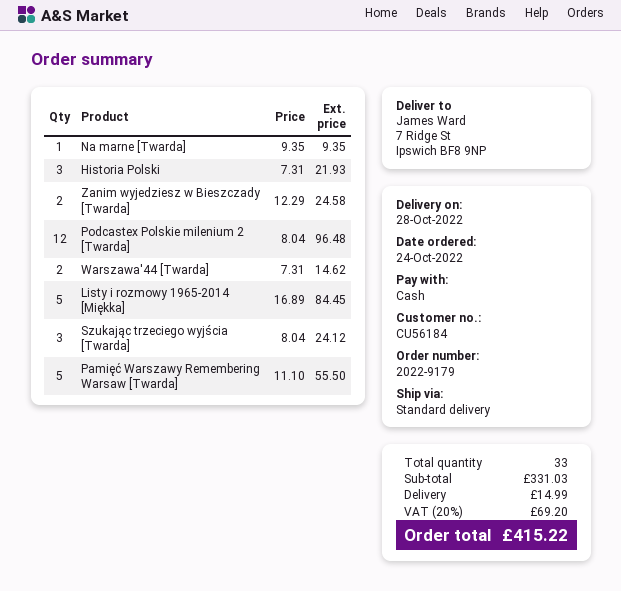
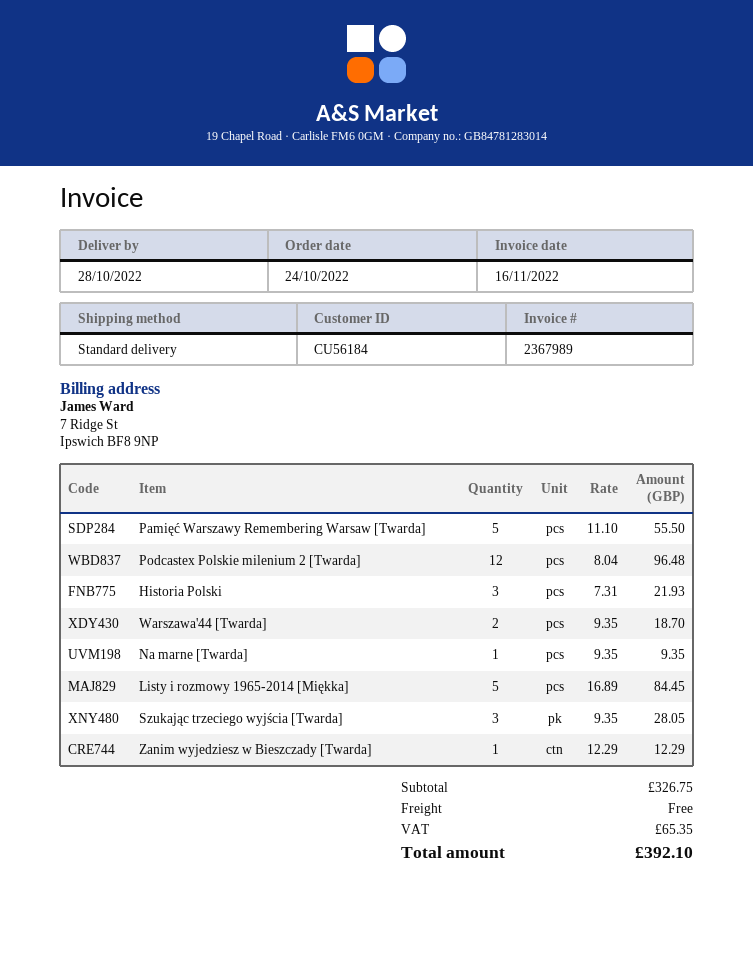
Zanim wyjedziesz w Bieszczady [Twarda]: 2 x 12.29 = 24.58 -> 1 x 12.29 = 12.29
Warszawa'44 [Twarda]: 2 x 7.31 = 14.62 -> 2 x 9.35 = 18.70
Szukając trzeciego wyjścia [Twarda]: 3 x 8.04 = 24.12 -> 3 x 9.35 = 28.05
subtotal: 331.03 -> 326.75
shipping: 14.99 -> 0.00
tax: 69.20 -> 65.35
total: 415.22 -> 392.10

